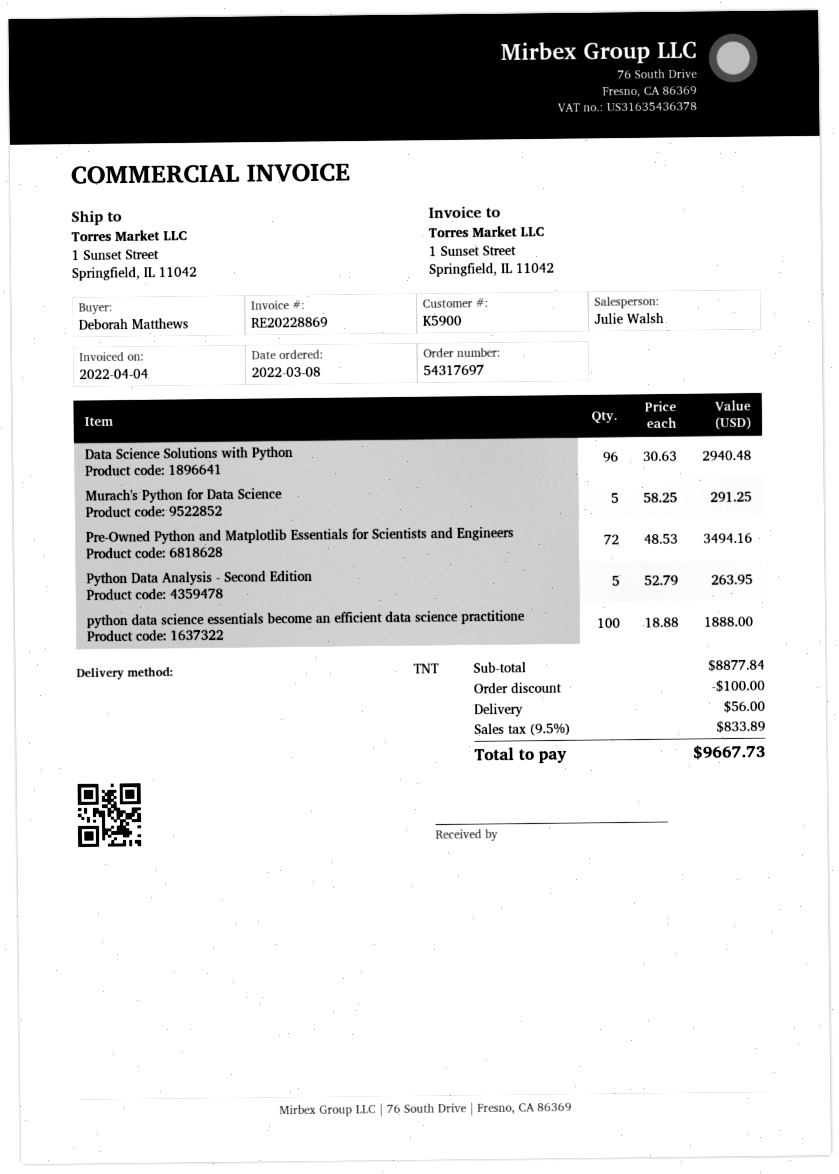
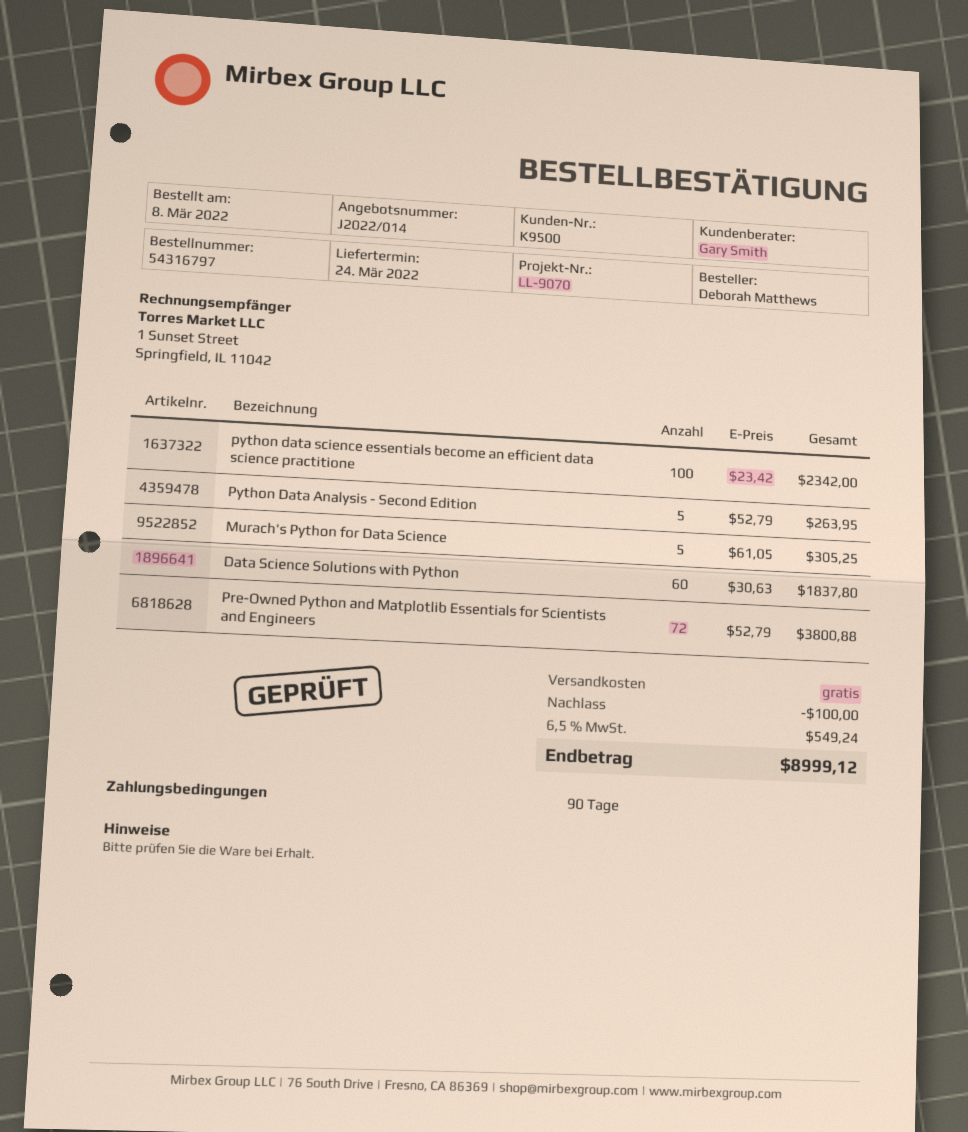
order number: 54317697 -> 54316797
customer number: K5900 -> K9500
sales rep: Julie Walsh -> Gary Smith
Data Science Solutions with Python: 96 x 30.63 = 2940.48 -> 60 x 30.63 = 1837.80
Murach's Python for Data Science: 5 x 58.25 = 291.25 -> 5 x 61.05 = 305.25
Pre-Owned Python and Matplotlib Essentials for Scientists and Engineers: 72 x 48.53 = 3494.16 -> 72 x 52.79 = 3800.88
python data science essentials become an efficient data science practitione: 100 x 18.88 = 1888.00 -> 100 x 23.42 = 2342.00
shipping: 56.00 -> 0.00
tax: 9.5% = 833.89 -> 6.5% = 549.24
total: 9667.73 -> 8999.12

